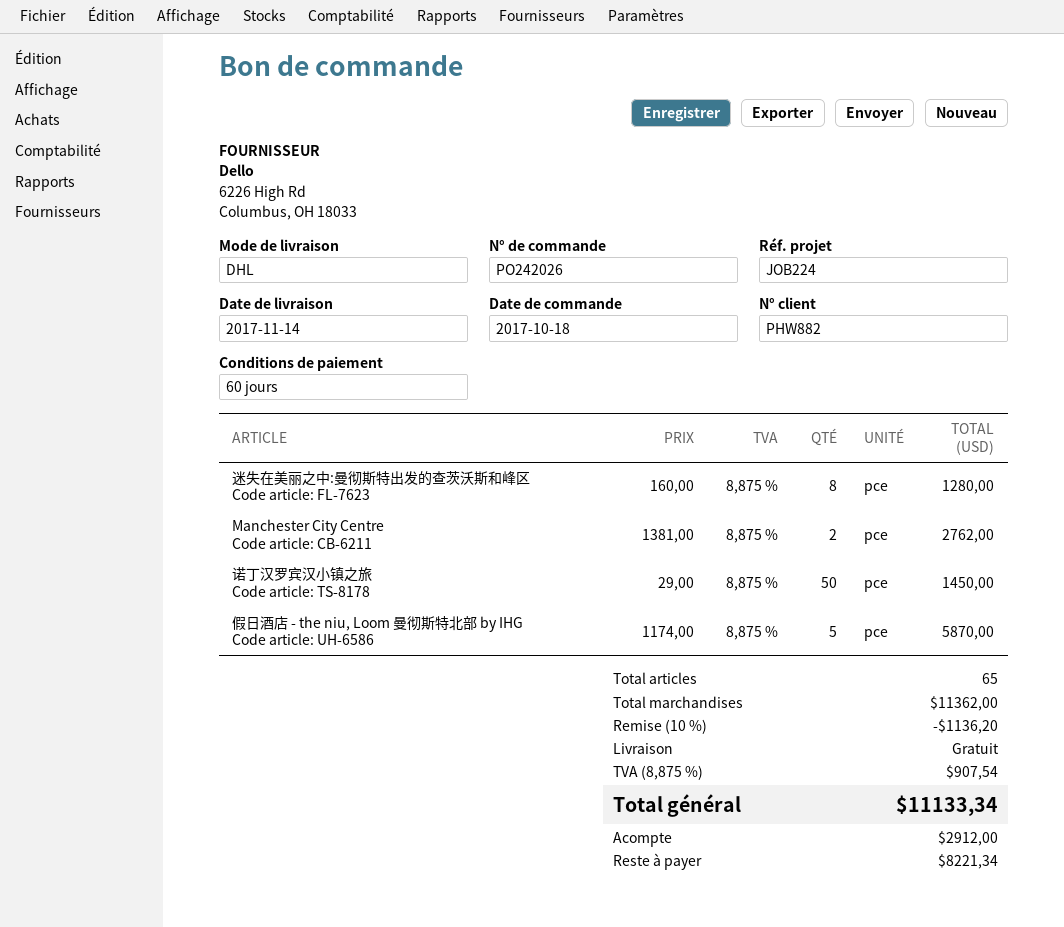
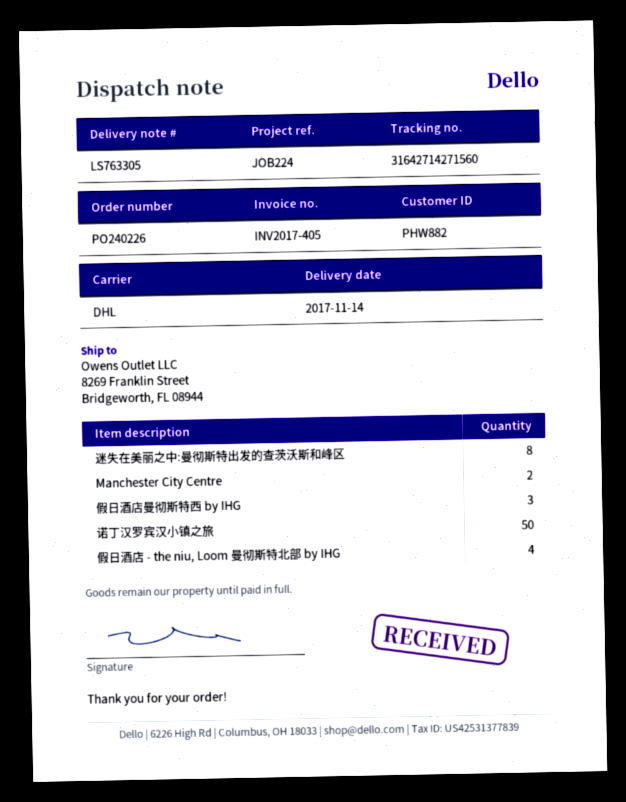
order number: PO242026 -> PO240226
假日酒店 - the niu, Loom 曼彻斯特北部 by IHG: 5 -> 4
假日酒店曼彻斯特西 by IHG: none -> 3

